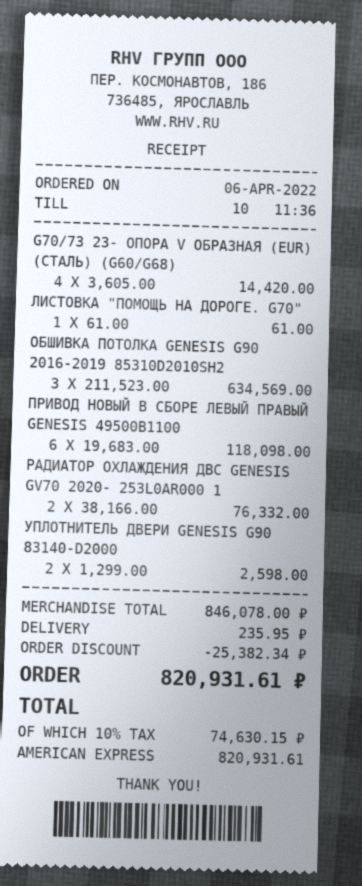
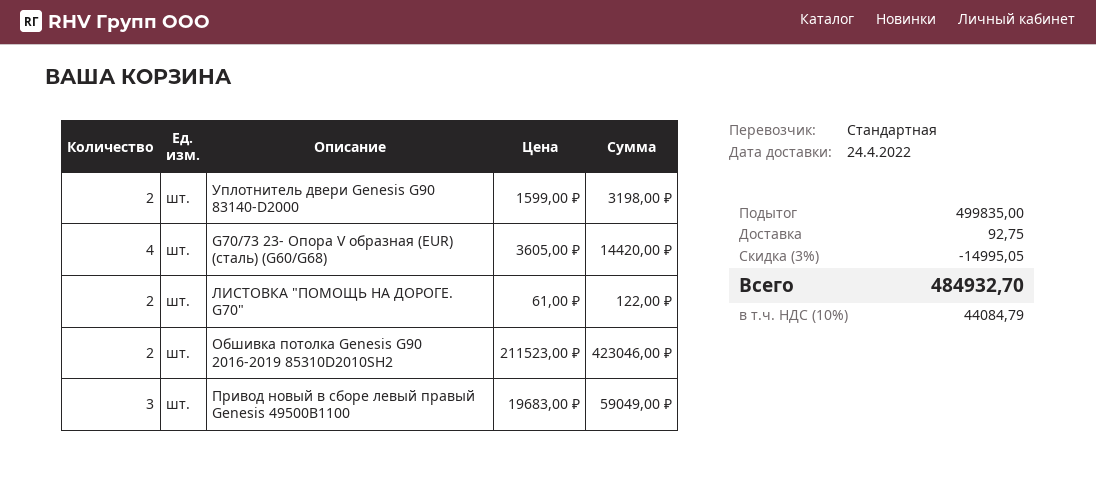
ЛИСТОВКА "ПОМОЩЬ НА ДОРОГЕ. G70": 1 x 61.00 = 61.00 -> 2 x 61.00 = 122.00
ОБШИВКА ПОТОЛКА GENESIS G90 2016-2019 85310D2010SH2: 3 x 211523.00 = 634569.00 -> 2 x 211523.00 = 423046.00
ПРИВОД НОВЫЙ В СБОРЕ ЛЕВЫЙ ПРАВЫЙ GENESIS 49500B1100: 6 x 19683.00 = 118098.00 -> 3 x 19683.00 = 59049.00
РАДИАТОР ОХЛАЖДЕНИЯ ДВС GENESIS GV70 2020- 253L0AR000 1: 2 x 38166.00 = 76332.00 -> none
УПЛОТНИТЕЛЬ ДВЕРИ GENESIS G90 83140-D2000: 2 x 1299.00 = 2598.00 -> 2 x 1599.00 = 3198.00
subtotal: 846078.00 -> 499835.00
discount: 25382.34 -> 14995.05
shipping: 235.95 -> 92.75
tax: 10% = 74630.15 -> 10% = 44084.79
total: 820931.61 -> 484932.70

